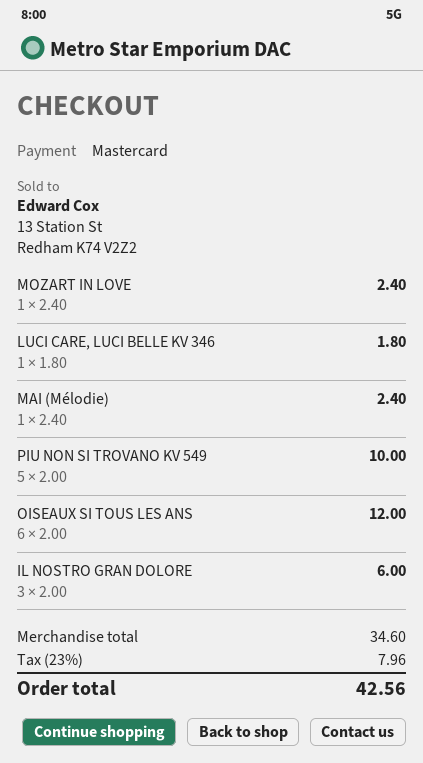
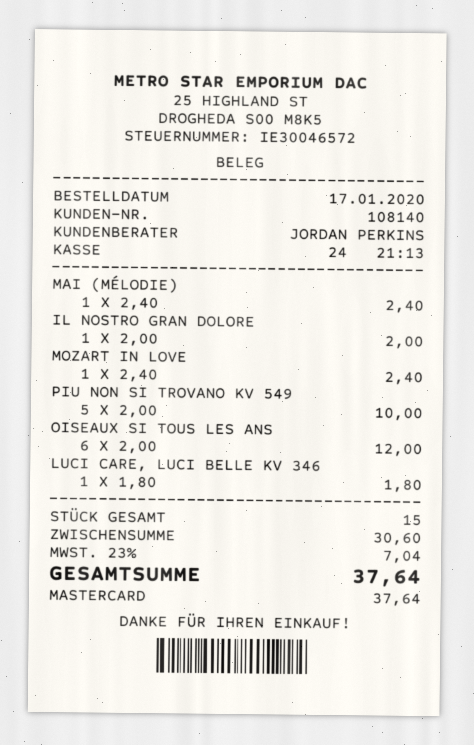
IL NOSTRO GRAN DOLORE: 3 x 2.00 = 6.00 -> 1 x 2.00 = 2.00
subtotal: 34.60 -> 30.60
tax: 23% = 7.96 -> 23% = 7.04
total: 42.56 -> 37.64

